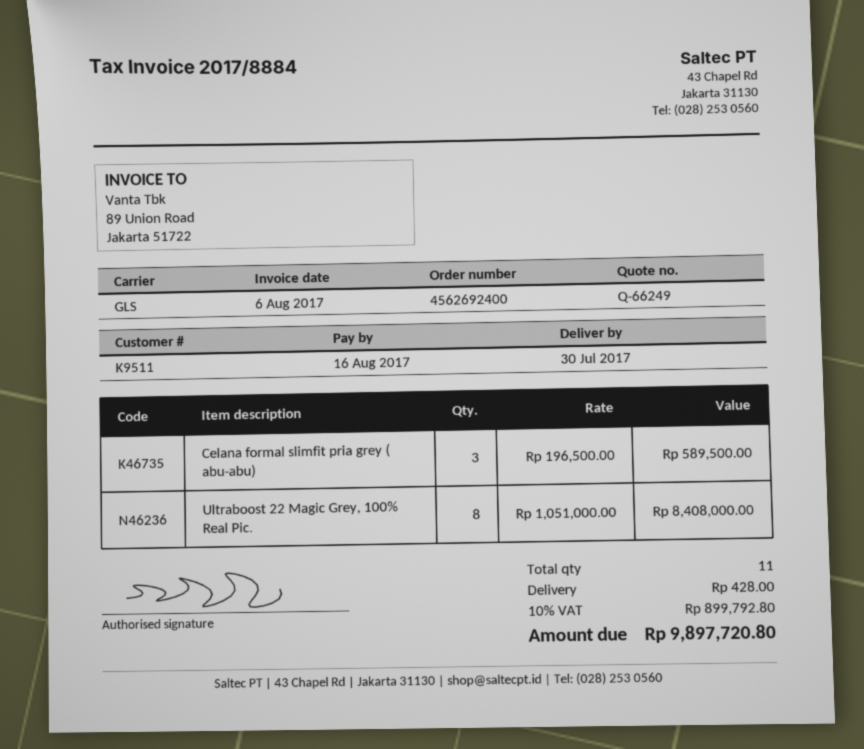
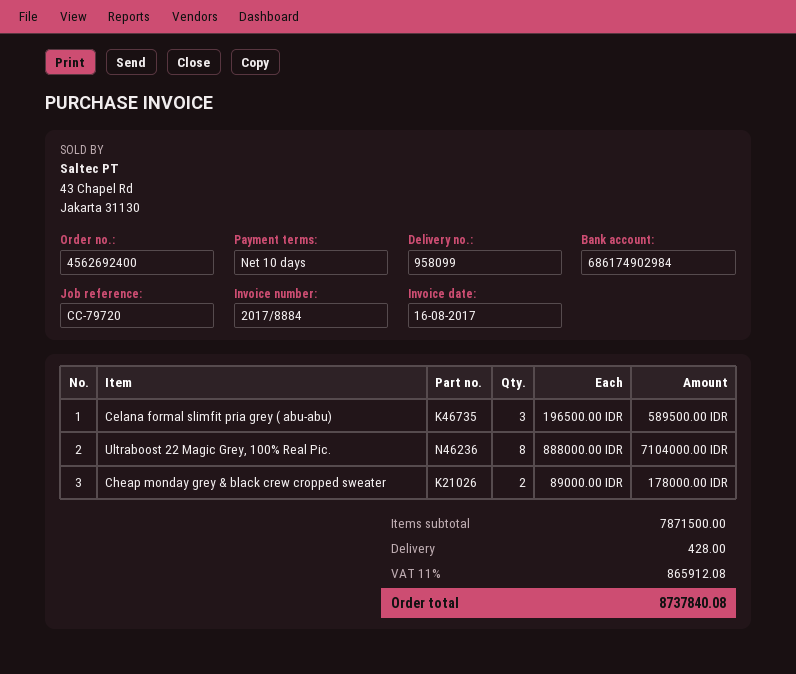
invoice date: 2017-08-06 -> 2017-08-16
Ultraboost 22 Magic Grey, 100% Real Pic.: 8 x 1051000.00 = 8408000.00 -> 8 x 888000.00 = 7104000.00
Cheap monday grey & black crew cropped sweater: none -> 2 x 89000.00 = 178000.00
tax: 10% = 899792.80 -> 11% = 865912.08
total: 9897720.80 -> 8737840.08

